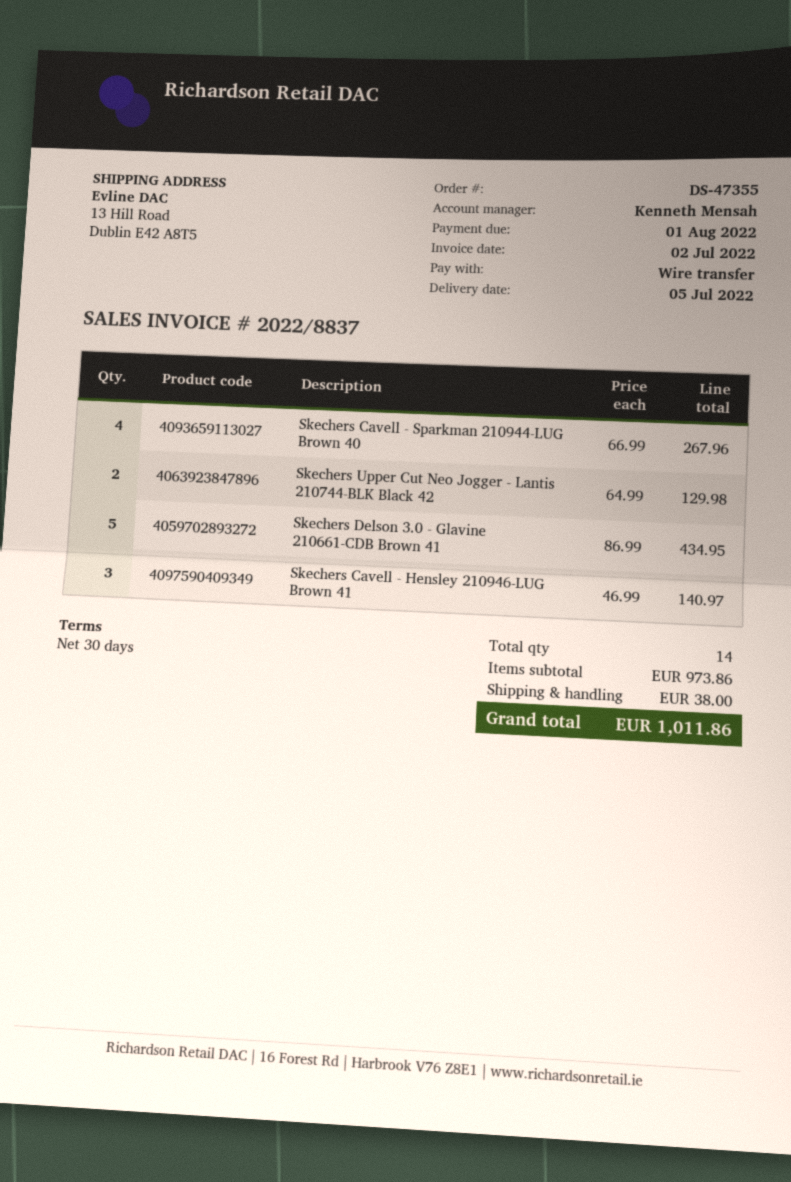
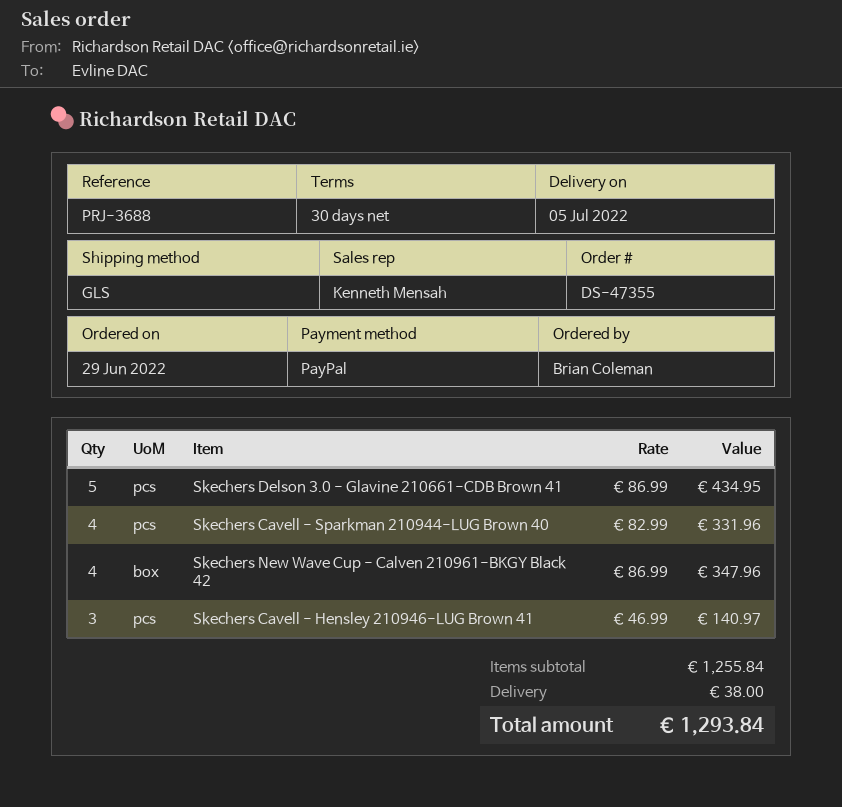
payment method: bank transfer -> PayPal
Skechers Cavell - Sparkman 210944-LUG Brown 40: 4 x 66.99 = 267.96 -> 4 x 82.99 = 331.96
Skechers Upper Cut Neo Jogger - Lantis 210744-BLK Black 42: 2 x 64.99 = 129.98 -> none
Skechers New Wave Cup - Calven 210961-BKGY Black 42: none -> 4 x 86.99 = 347.96
subtotal: 973.86 -> 1255.84
total: 1011.86 -> 1293.84

